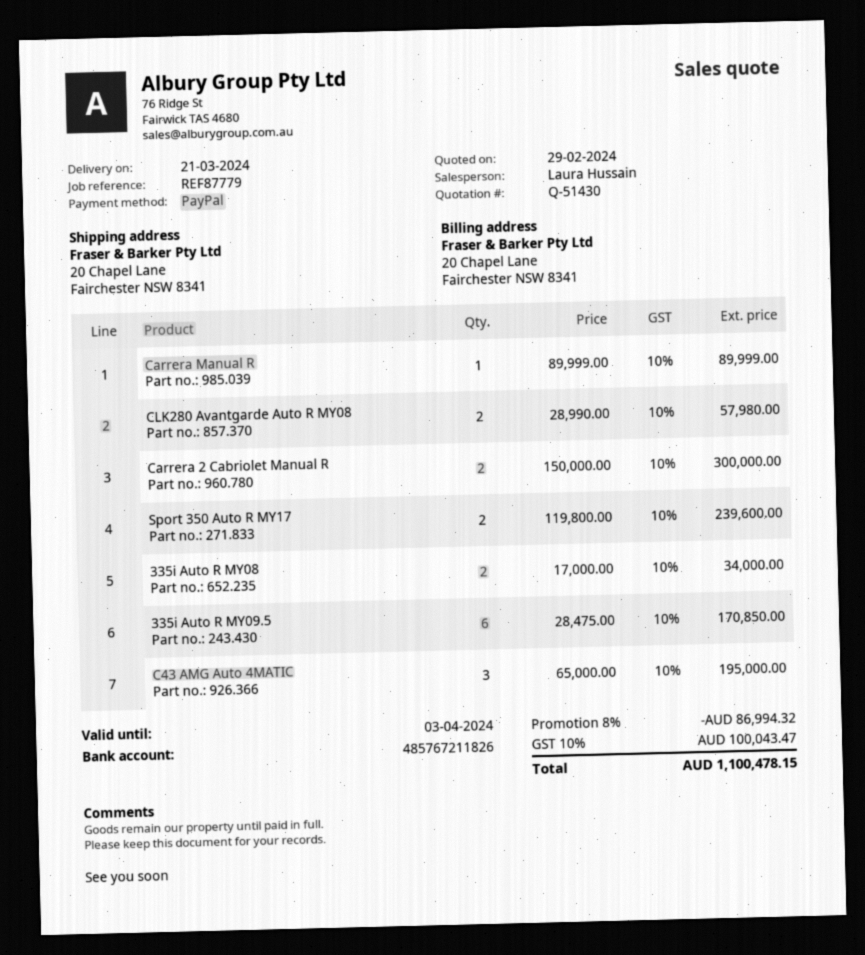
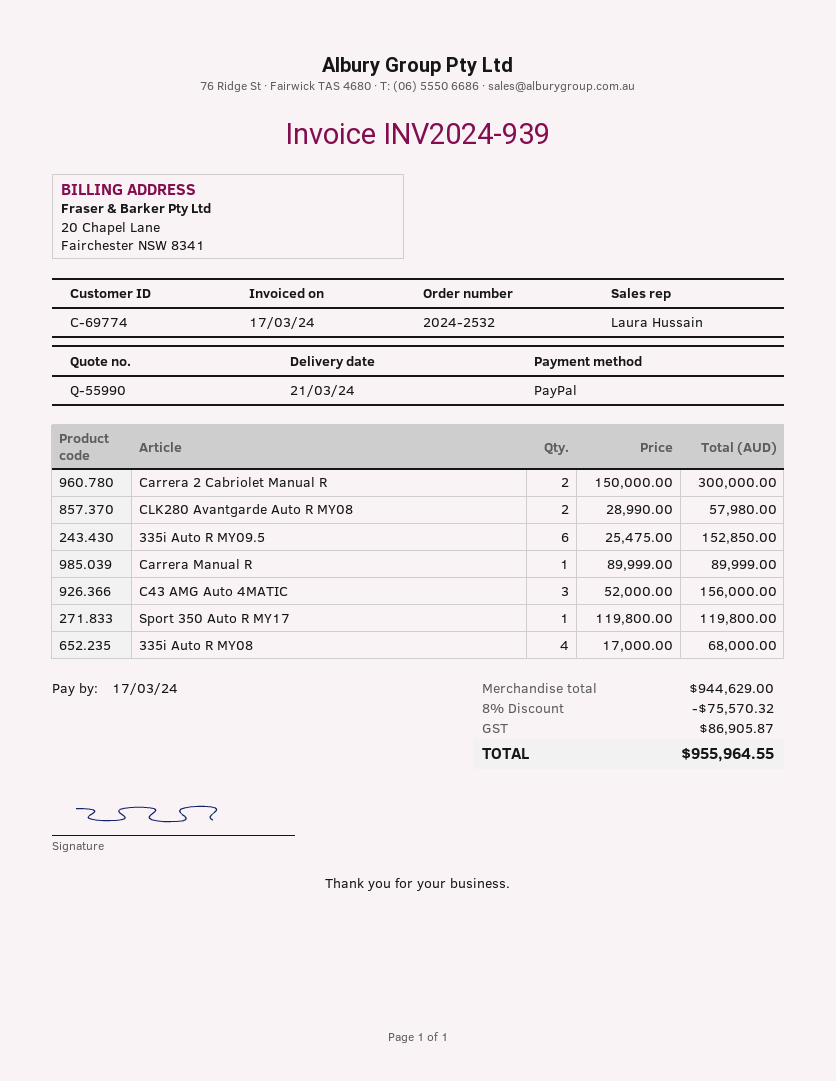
quote number: Q-51430 -> Q-55990
Sport 350 Auto R MY17: 2 x 119800.00 = 239600.00 -> 1 x 119800.00 = 119800.00
335i Auto R MY08: 2 x 17000.00 = 34000.00 -> 4 x 17000.00 = 68000.00
335i Auto R MY09.5: 6 x 28475.00 = 170850.00 -> 6 x 25475.00 = 152850.00
C43 AMG Auto 4MATIC: 3 x 65000.00 = 195000.00 -> 3 x 52000.00 = 156000.00
discount: 8% = 86994.32 -> 8% = 75570.32
tax: 100043.47 -> 86905.87
total: 1100478.15 -> 955964.55

